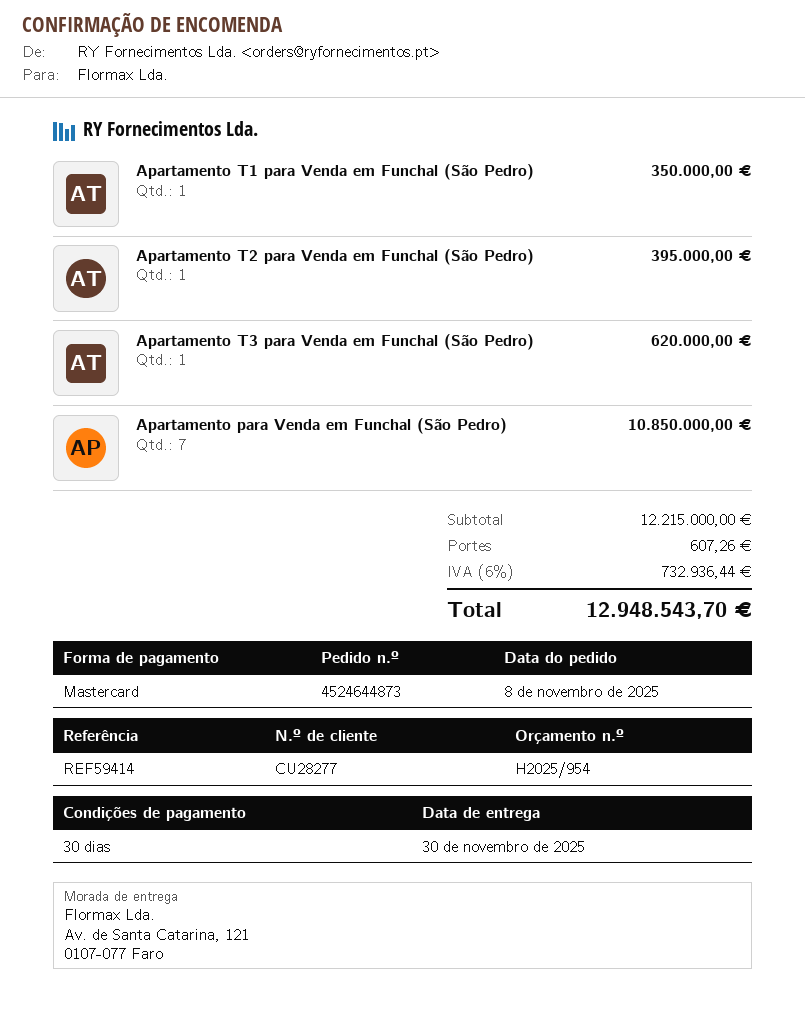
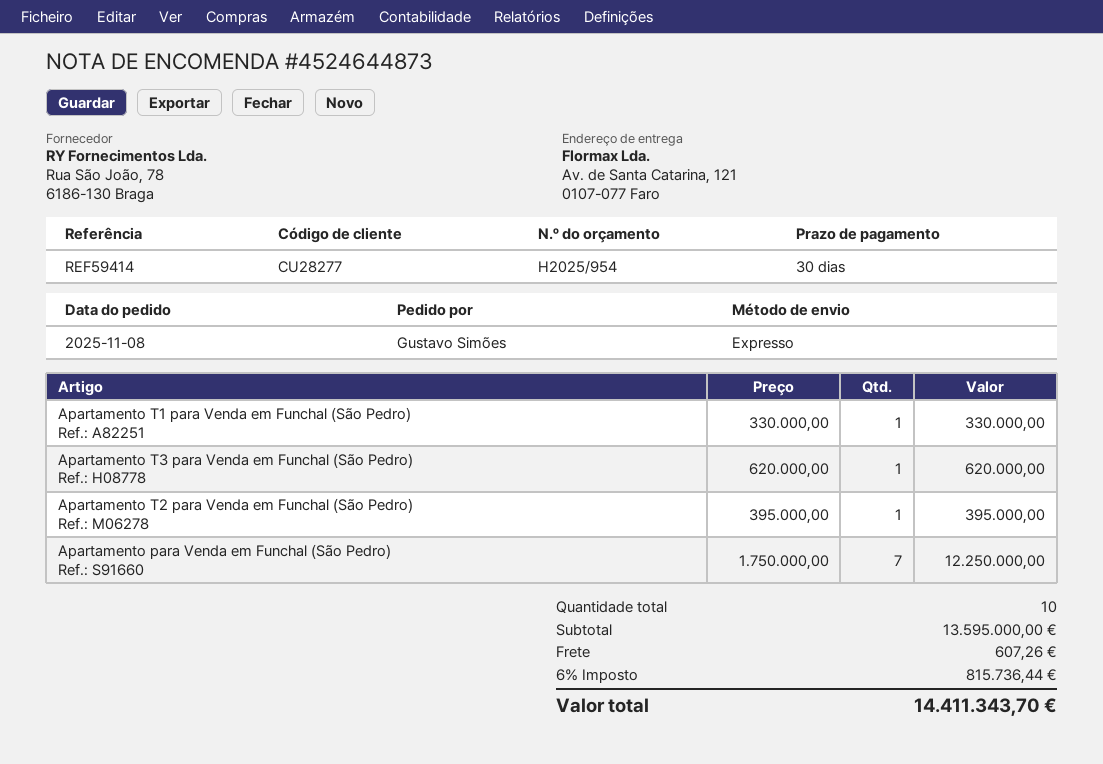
Apartamento T1 para Venda em Funchal (São Pedro): 1 for 350000.00 -> 1 for 330000.00
Apartamento para Venda em Funchal (São Pedro): 7 for 10850000.00 -> 7 for 12250000.00
subtotal: 12215000.00 -> 13595000.00
tax: 6% = 732936.44 -> 6% = 815736.44
total: 12948543.70 -> 14411343.70

